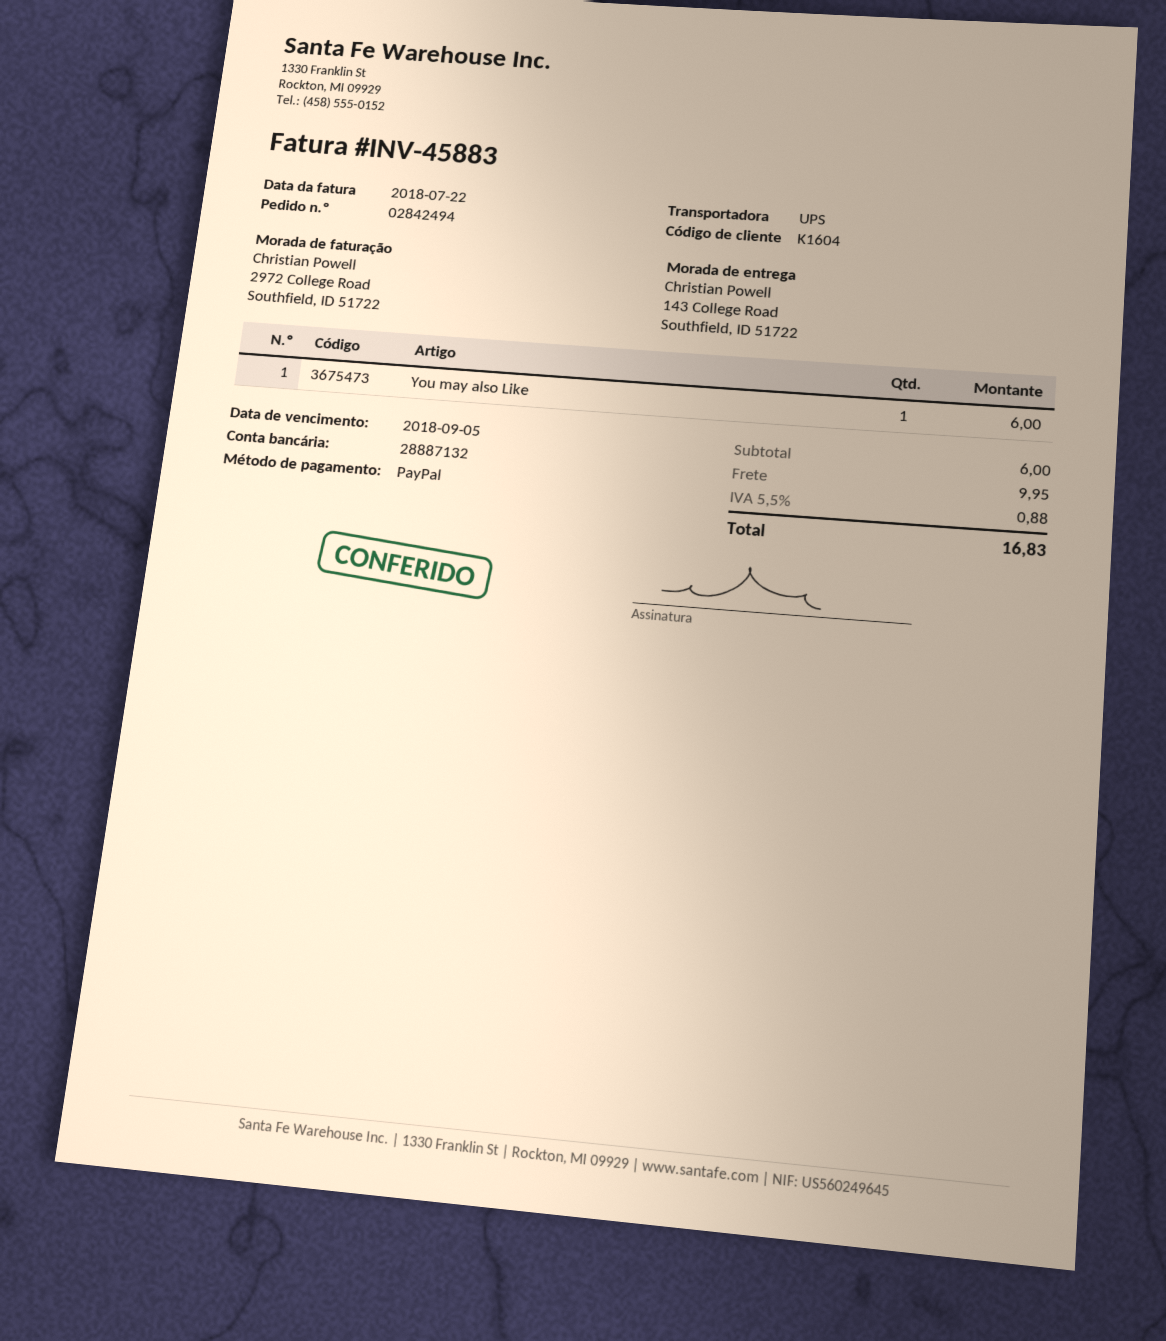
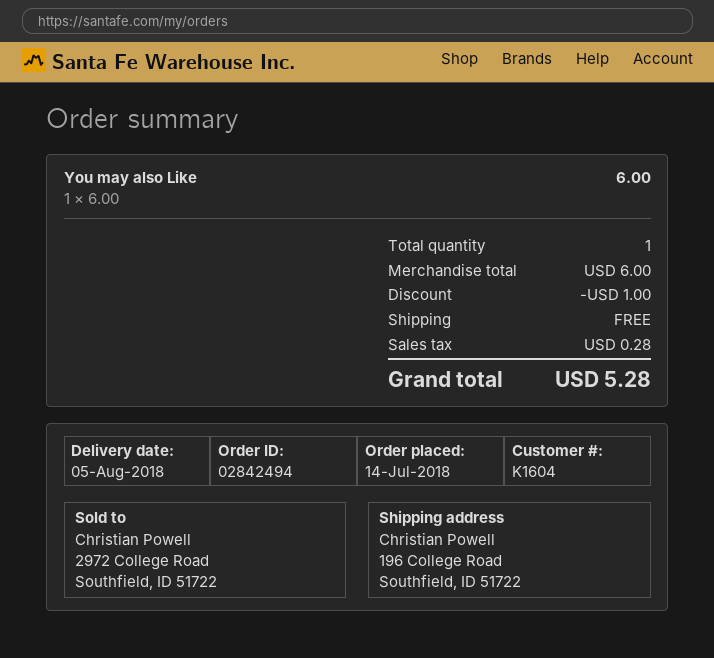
ship to: 143 College Road, Southfield, ID 51722 -> 196 College Road, Southfield, ID 51722
discount: none -> 1.00
shipping: 9.95 -> 0.00
tax: 0.88 -> 0.28
total: 16.83 -> 5.28

